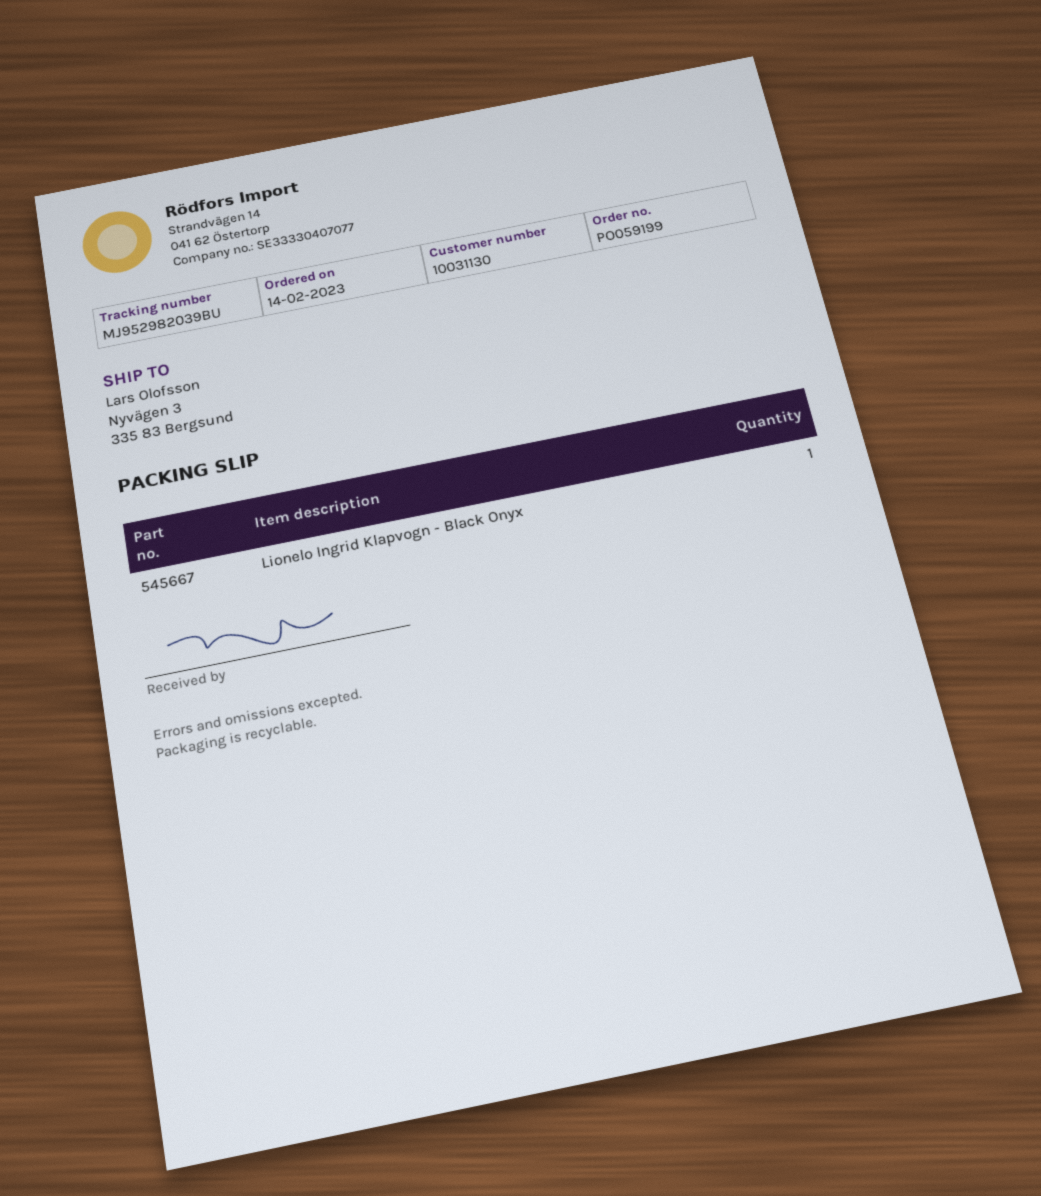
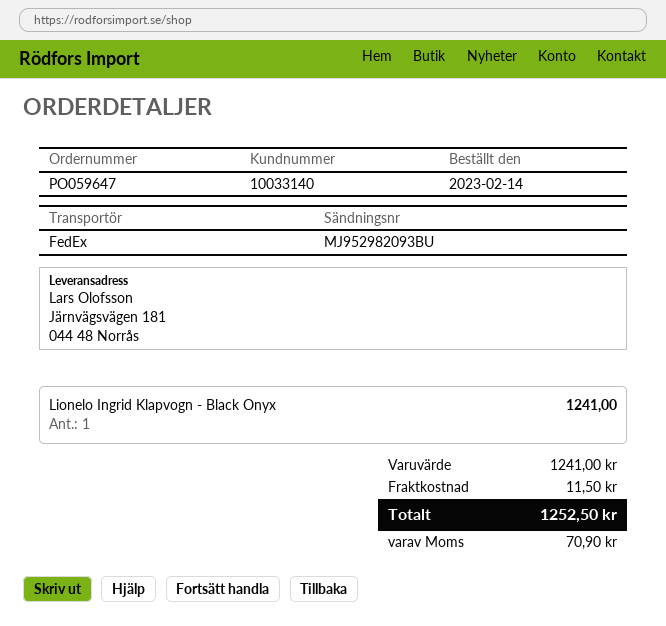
order number: PO059199 -> PO059647
customer number: 10031130 -> 10033140
tracking number: MJ952982039BU -> MJ952982093BU
ship to: Nyvägen 3, 335 83 Bergsund -> Järnvägsvägen 181, 044 48 Norrås

